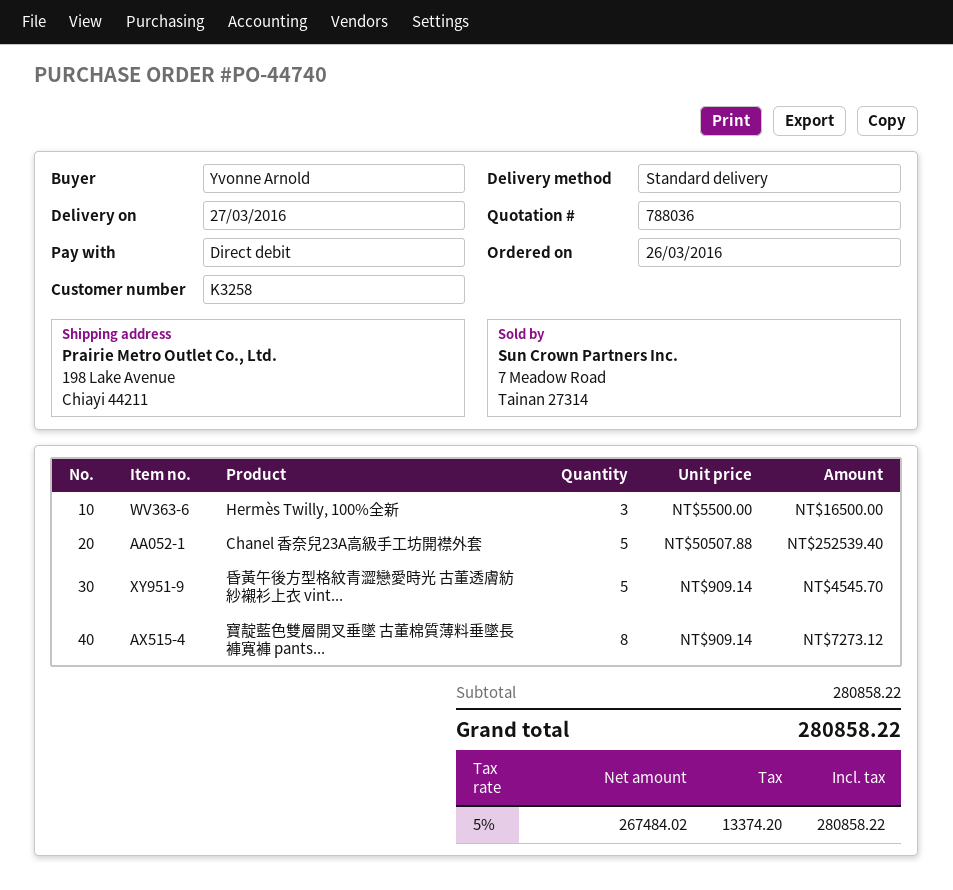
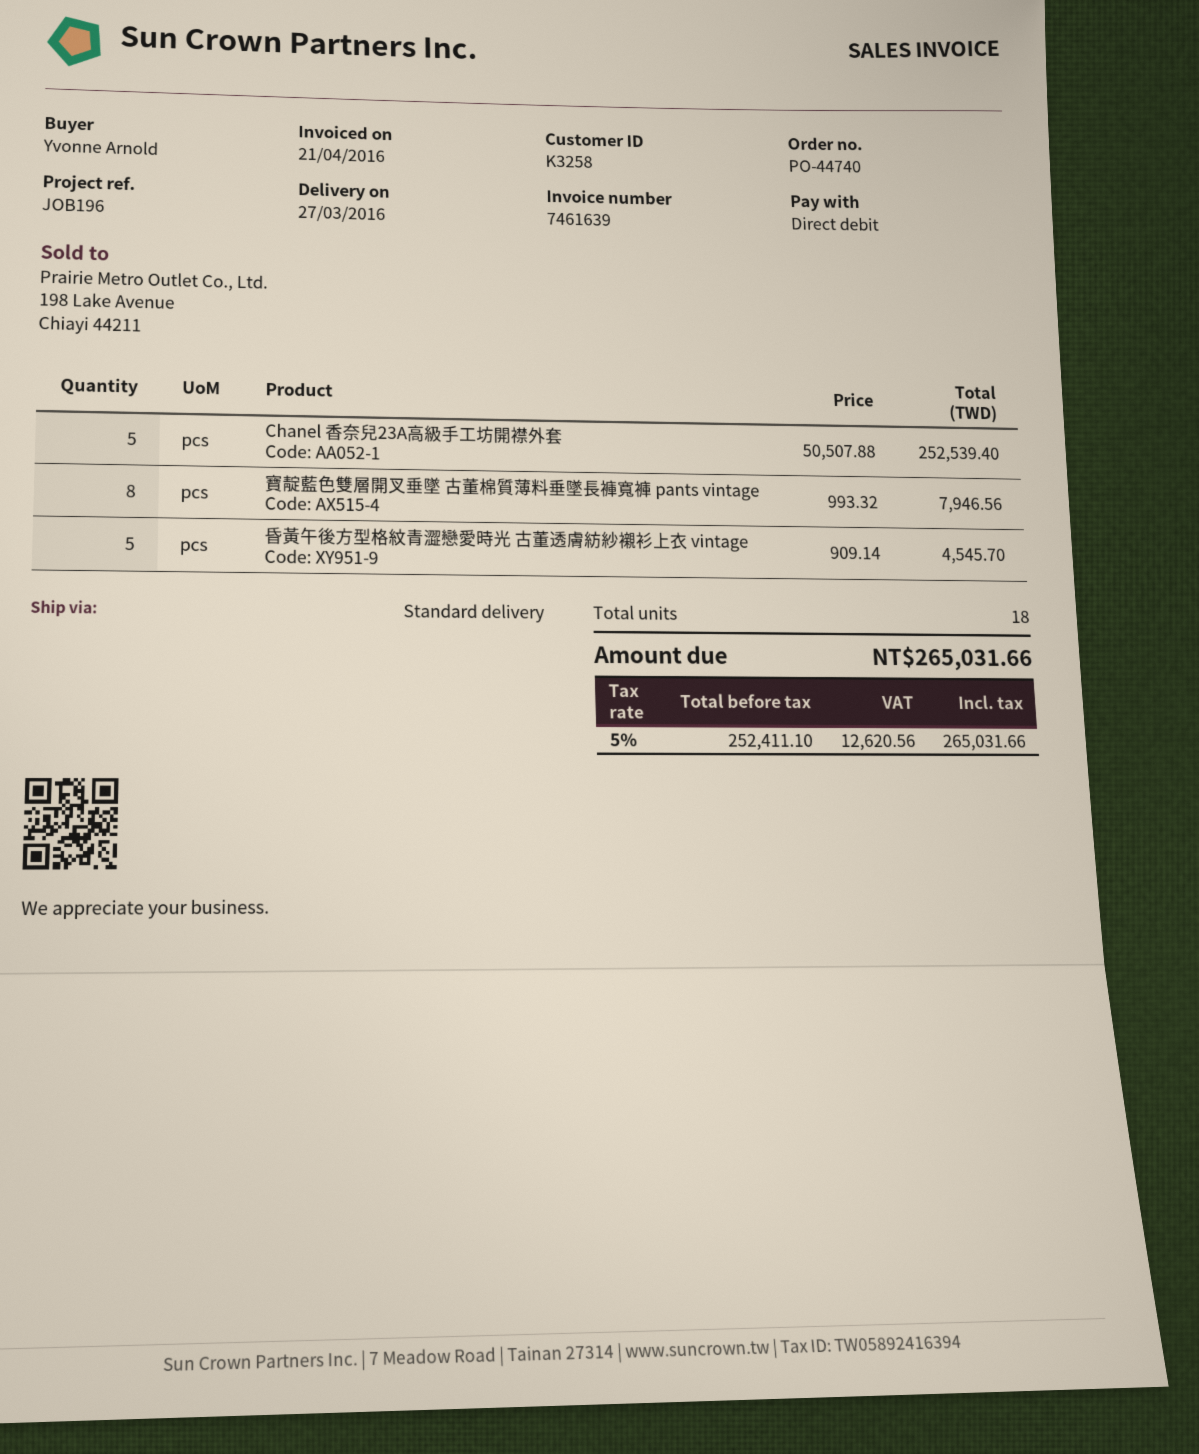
Hermès Twilly, 100%全新: 3 x 5500.00 = 16500.00 -> none
寶靛藍色雙層開叉垂墜 古董棉質薄料垂墜長褲寬褲 pants...: 8 x 909.14 = 7273.12 -> 8 x 993.32 = 7946.56
net: 267484.02 -> 252411.10
tax: 5% = 13374.20 -> 5% = 12620.56
total: 280858.22 -> 265031.66

